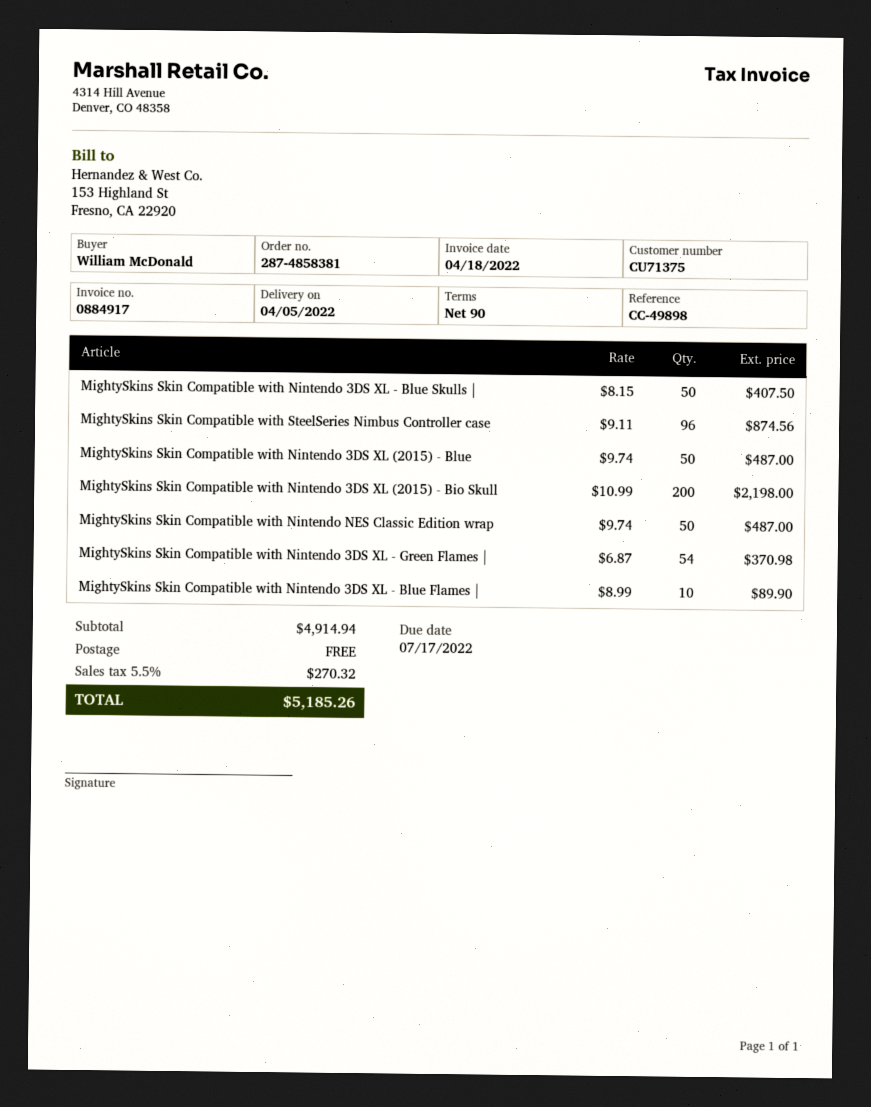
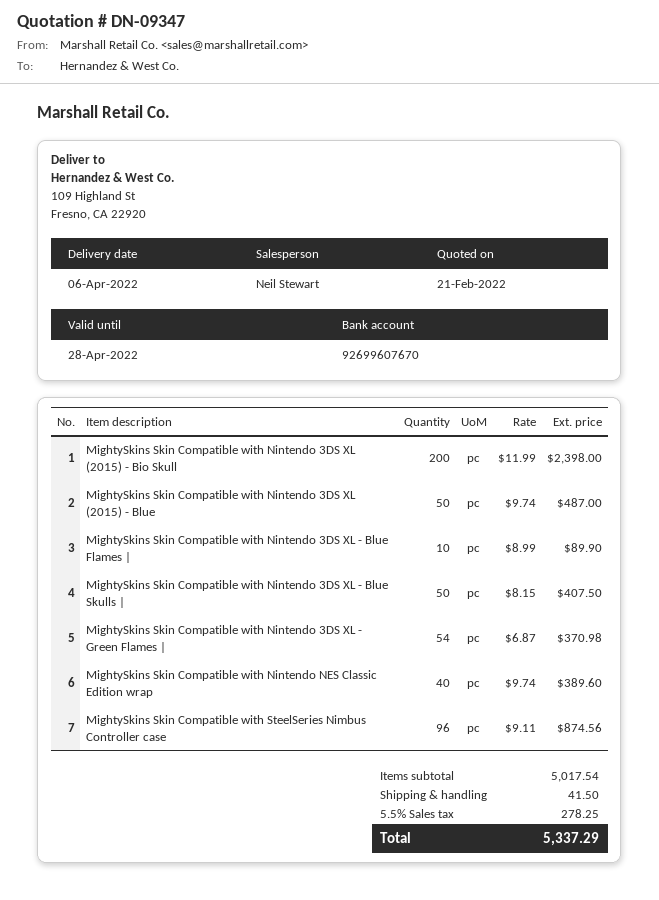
delivery date: 2022-04-05 -> 2022-04-06
MightySkins Skin Compatible with Nintendo 3DS XL (2015) - Bio Skull: 200 x 10.99 = 2198.00 -> 200 x 11.99 = 2398.00
MightySkins Skin Compatible with Nintendo NES Classic Edition wrap: 50 x 9.74 = 487.00 -> 40 x 9.74 = 389.60
subtotal: 4914.94 -> 5017.54
shipping: 0.00 -> 41.50
tax: 5.5% = 270.32 -> 5.5% = 278.25
total: 5185.26 -> 5337.29

